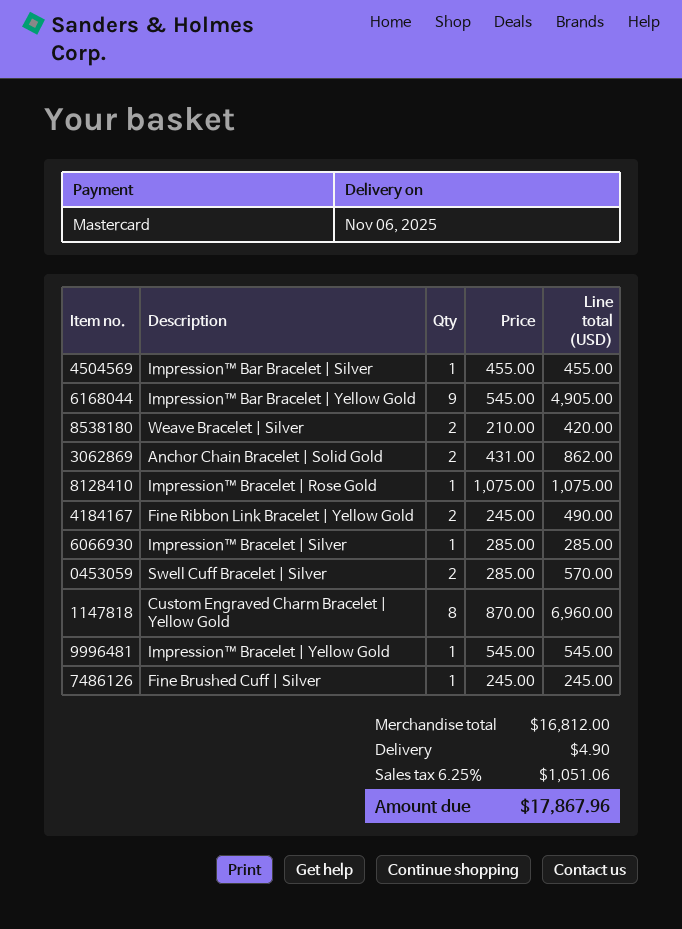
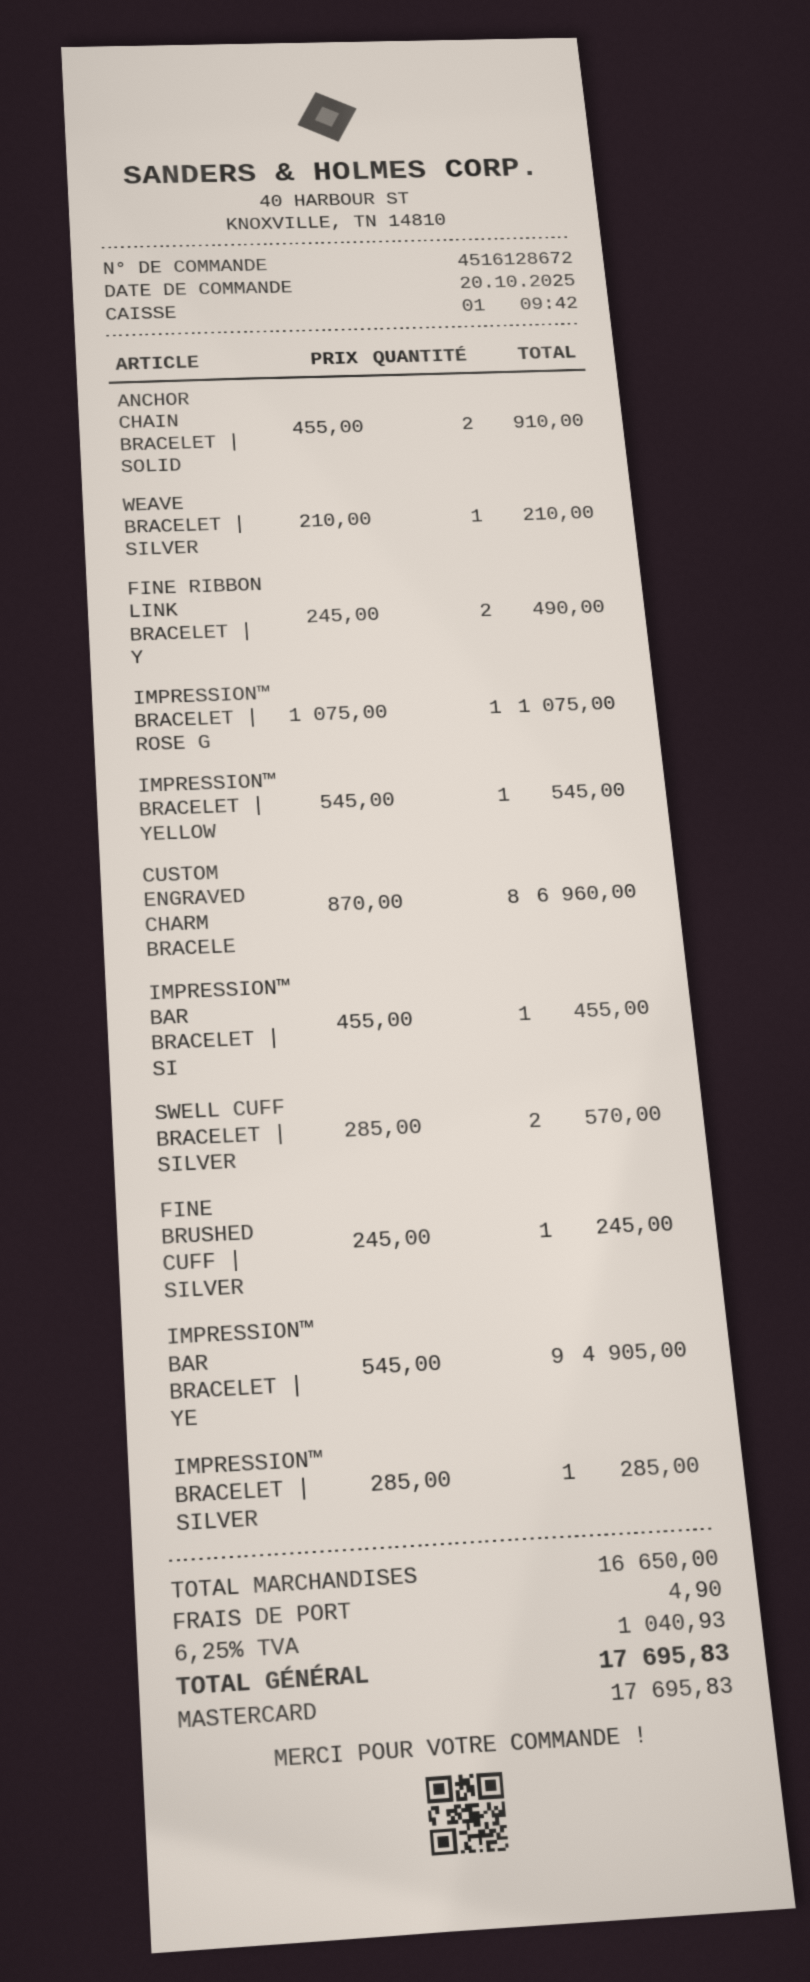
Weave Bracelet | Silver: 2 x 210.00 = 420.00 -> 1 x 210.00 = 210.00
Anchor Chain Bracelet | Solid Gold: 2 x 431.00 = 862.00 -> 2 x 455.00 = 910.00
subtotal: 16812.00 -> 16650.00
tax: 6.25% = 1051.06 -> 6.25% = 1040.93
total: 17867.96 -> 17695.83

